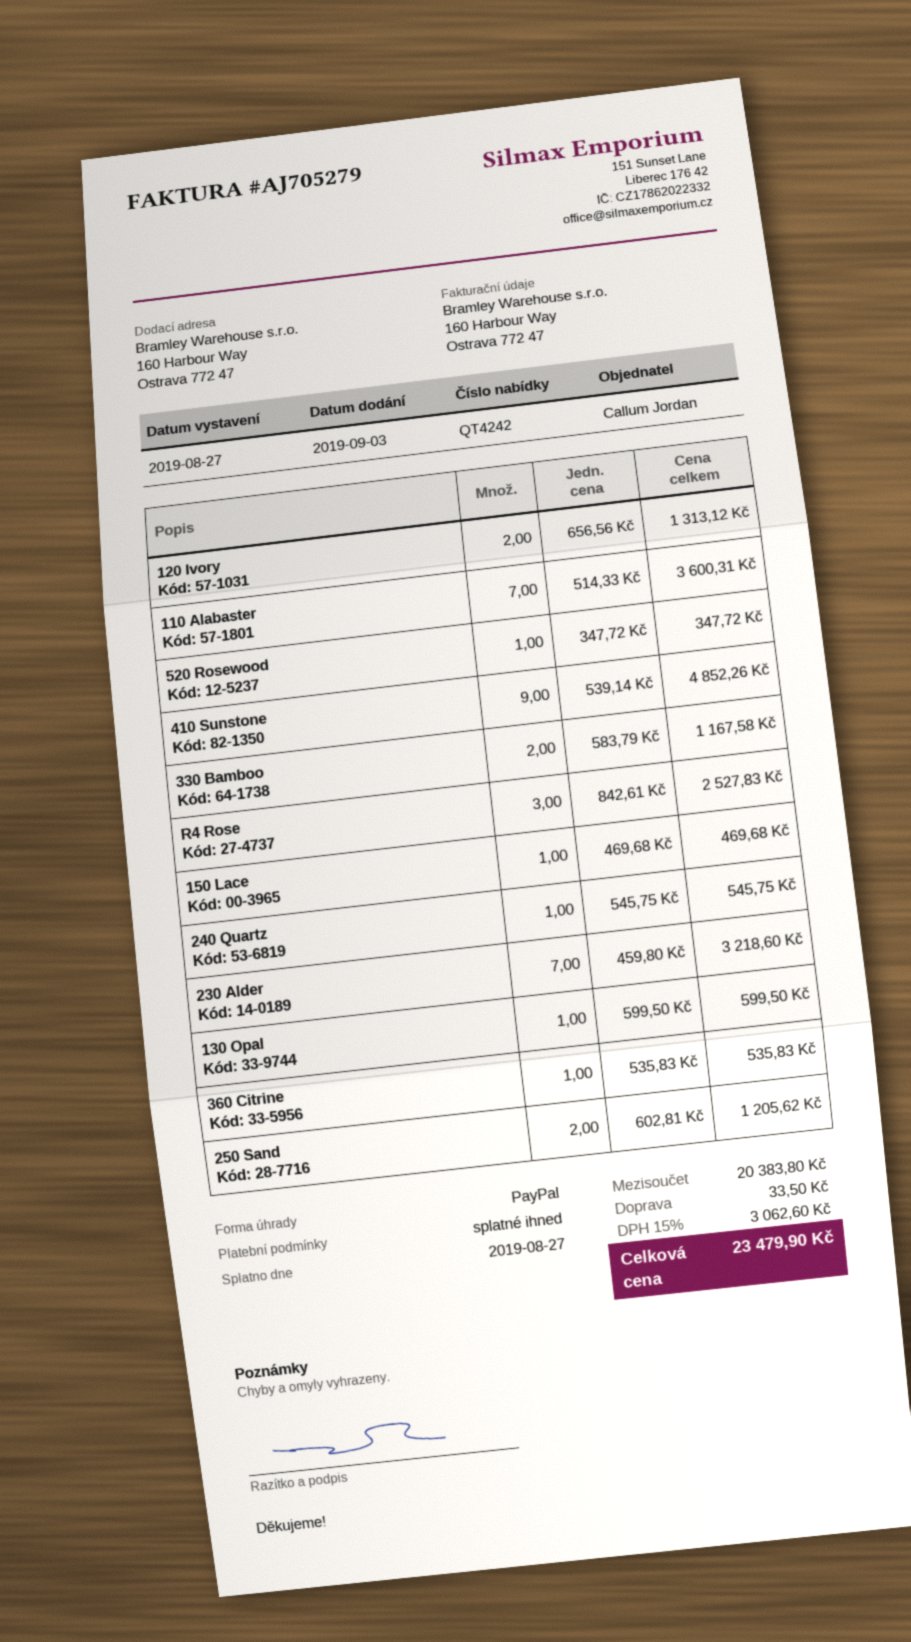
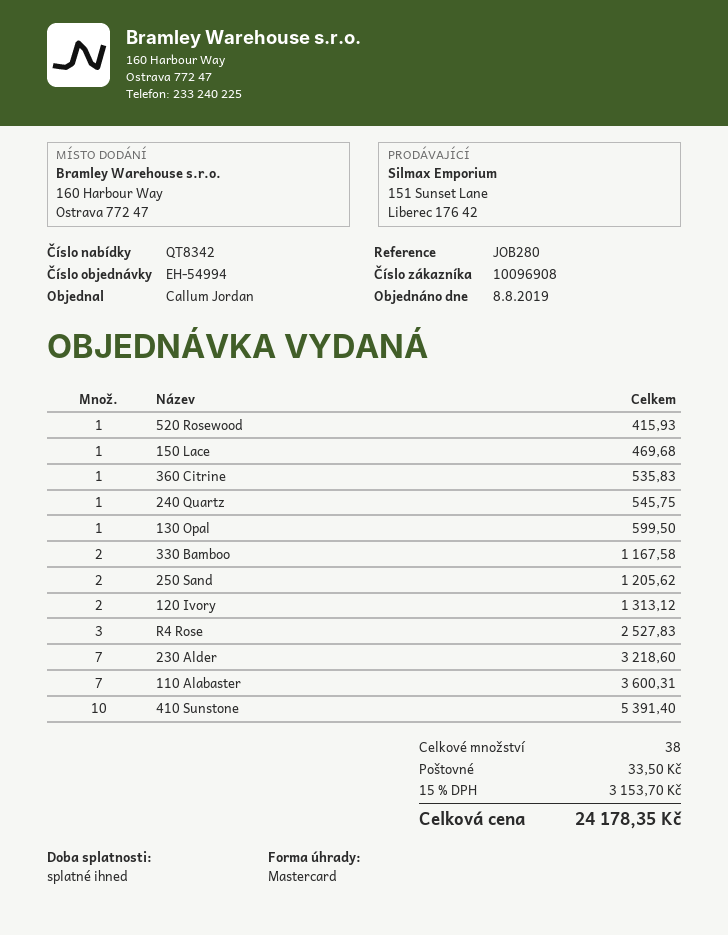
quote number: QT4242 -> QT8342
payment method: PayPal -> Mastercard
520 Rosewood: 1 for 347.72 -> 1 for 415.93
410 Sunstone: 9 for 4852.26 -> 10 for 5391.40
tax: 15% = 3062.60 -> 15% = 3153.70
total: 23479.90 -> 24178.35

